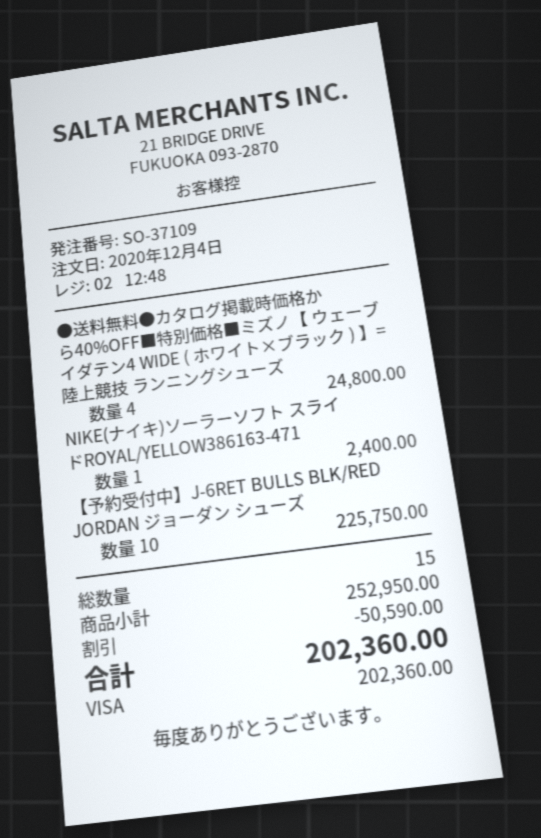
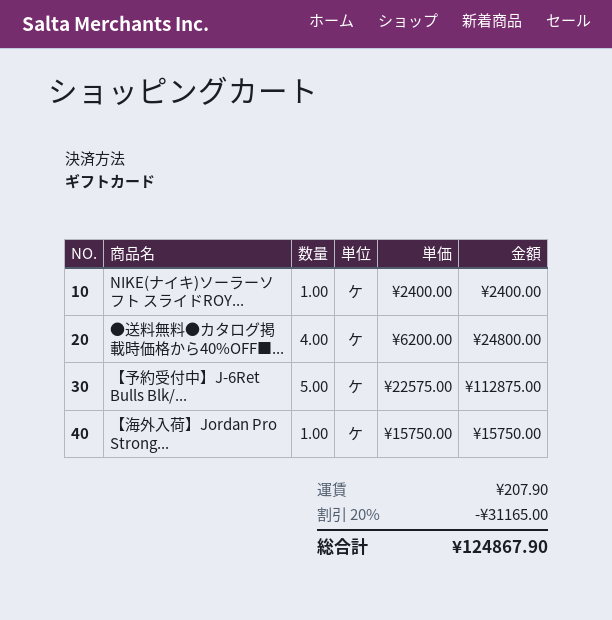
payment method: Visa -> gift card
【予約受付中】J-6RET BULLS BLK/RED JORDAN ジョーダン シューズ: 10 for 225750.00 -> 5 for 112875.00
【海外入荷】Jordan Pro Strong...: none -> 1 for 15750.00
discount: 50590.00 -> 31165.00
shipping: none -> 207.90
total: 202360.00 -> 124867.90

